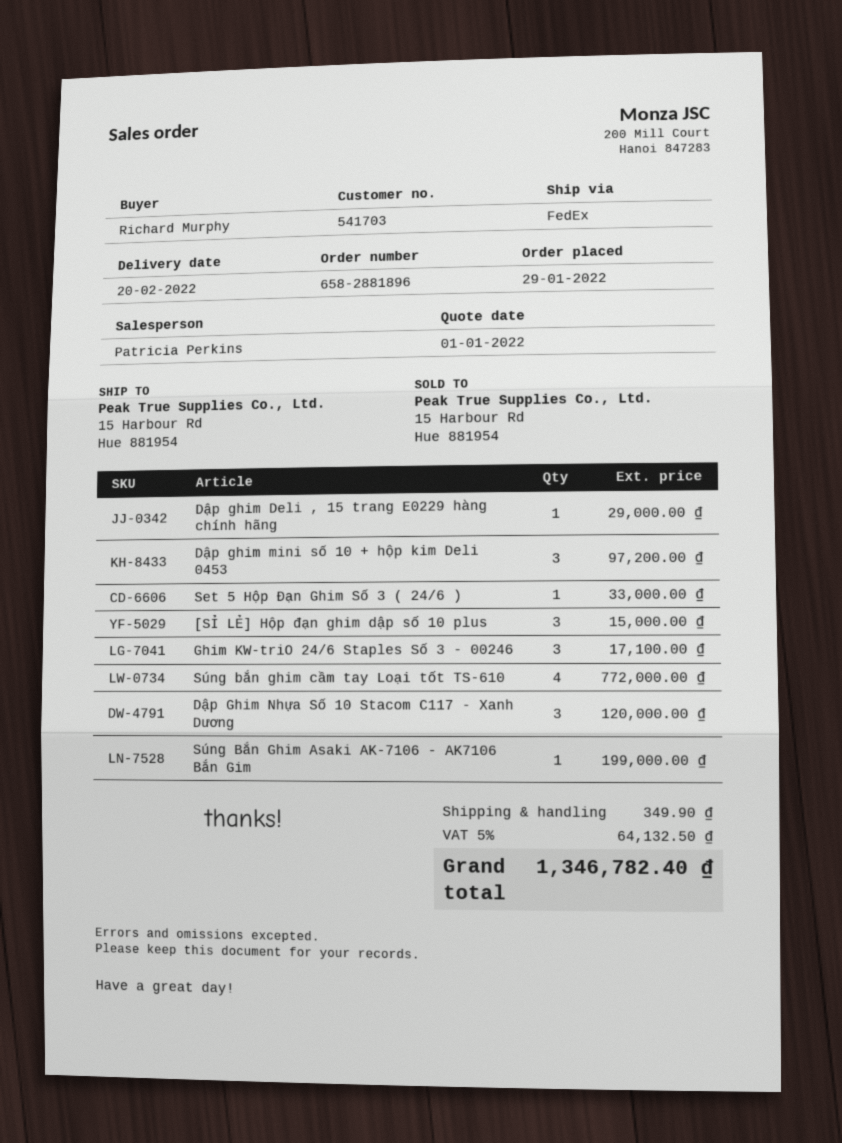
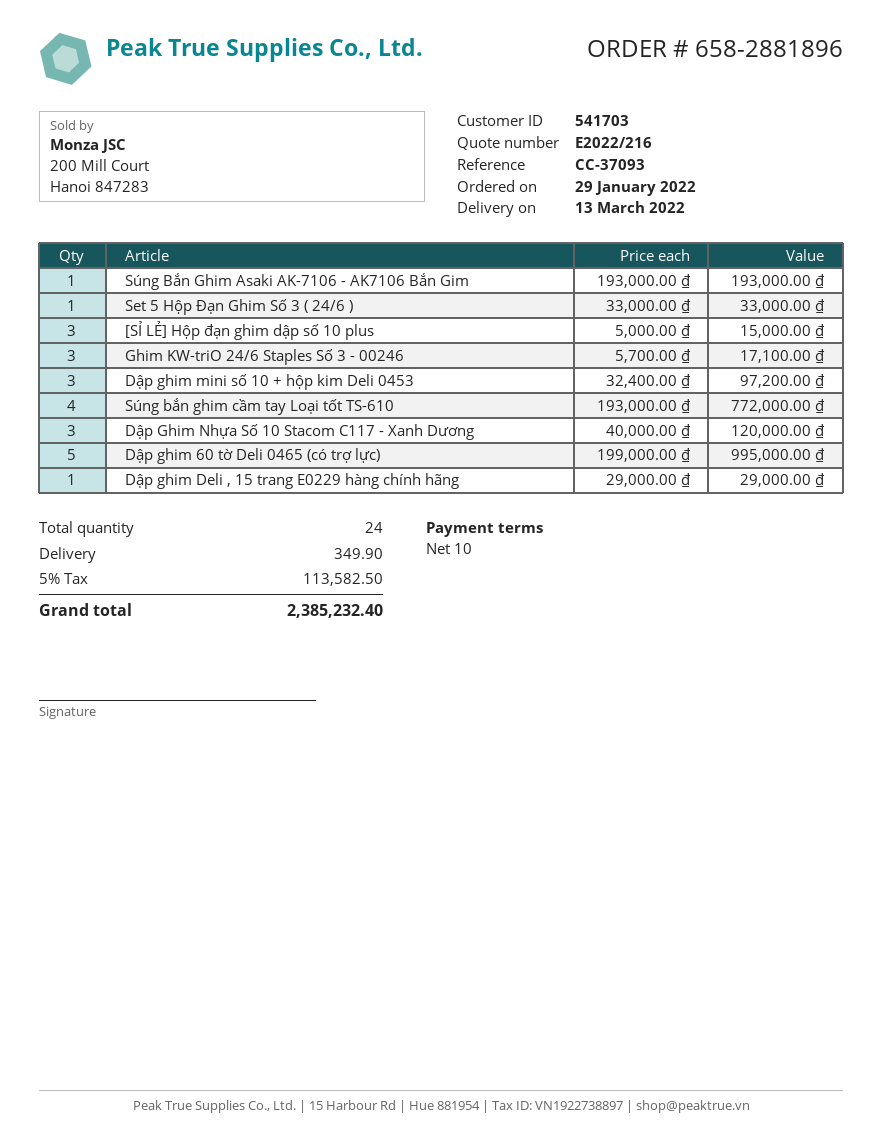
delivery date: 2022-02-20 -> 2022-03-13
Súng Bắn Ghim Asaki AK-7106 - AK7106 Bắn Gim: 1 for 199000.00 -> 1 for 193000.00
Dập ghim 60 tờ Deli 0465 (có trợ lực): none -> 5 for 995000.00
tax: 5% = 64132.50 -> 5% = 113582.50
total: 1346782.40 -> 2385232.40

